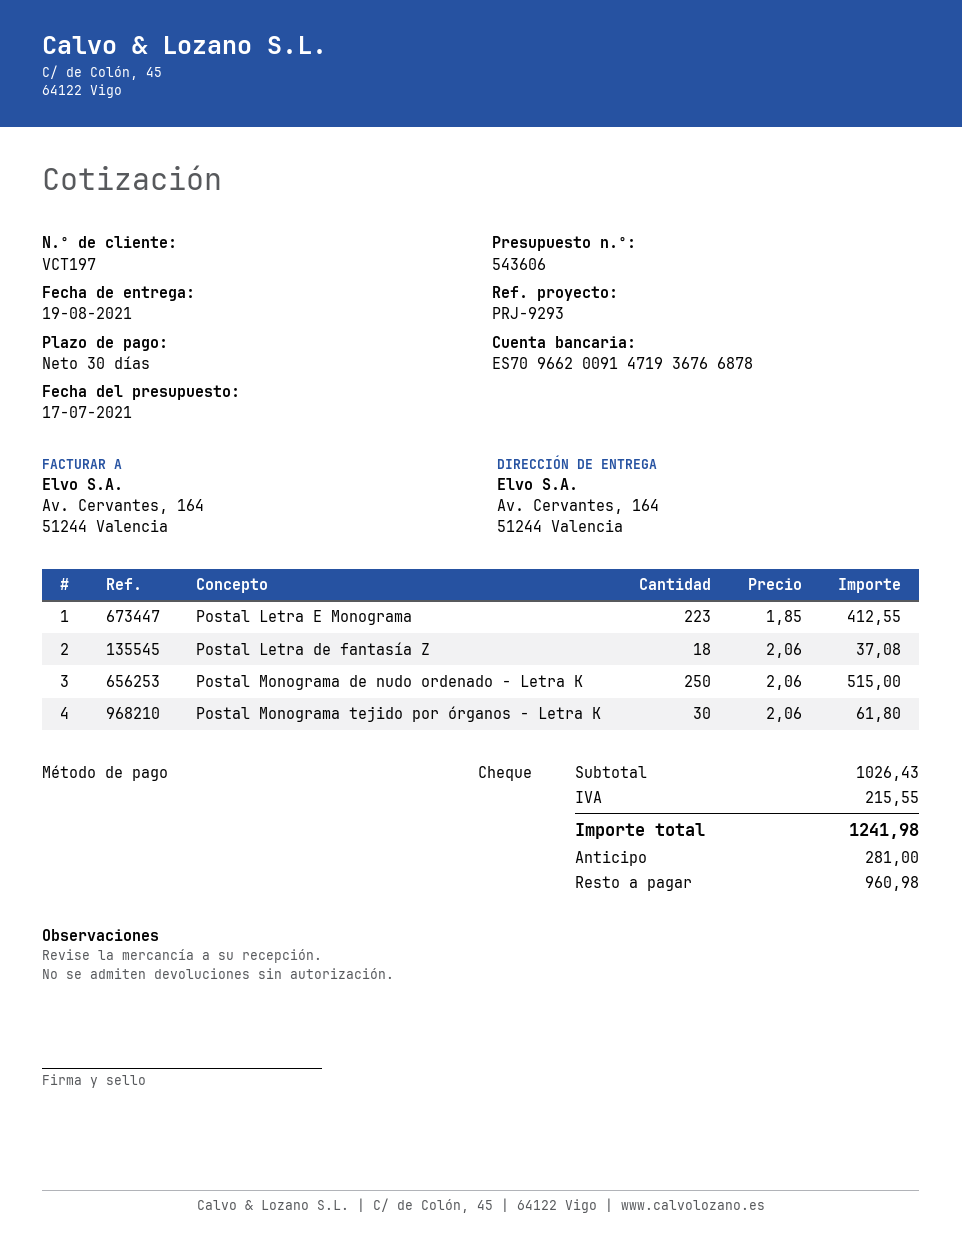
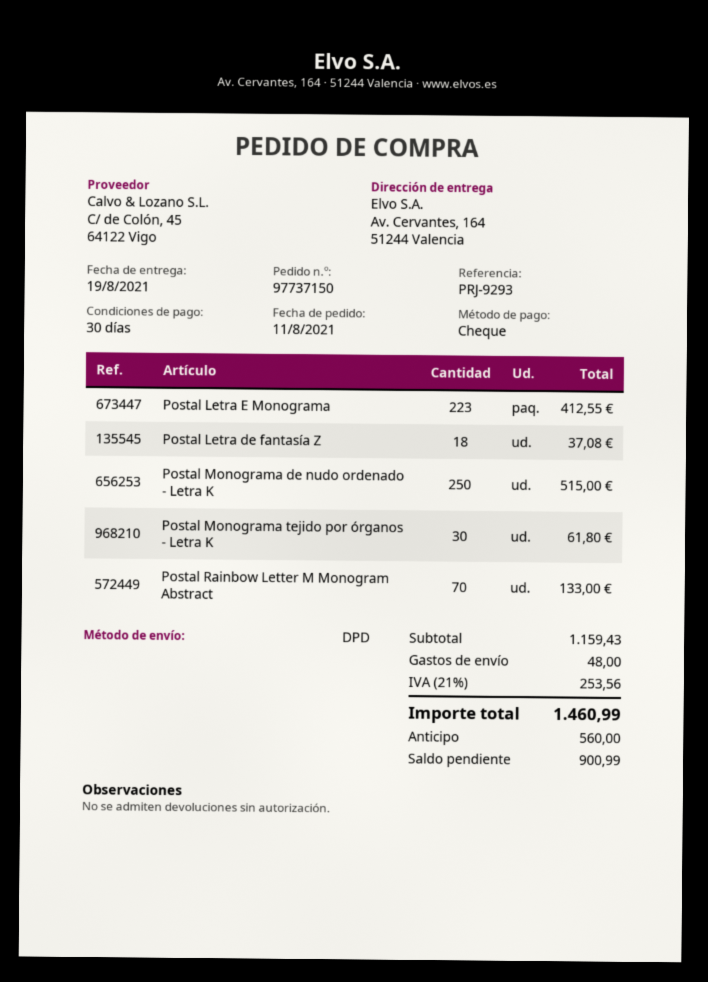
Postal Rainbow Letter M Monogram Abstract: none -> 70 for 133.00
subtotal: 1026.43 -> 1159.43
shipping: none -> 48.00
tax: 215.55 -> 253.56
total: 1241.98 -> 1460.99
deposit: 281.00 -> 560.00
balance: 960.98 -> 900.99

